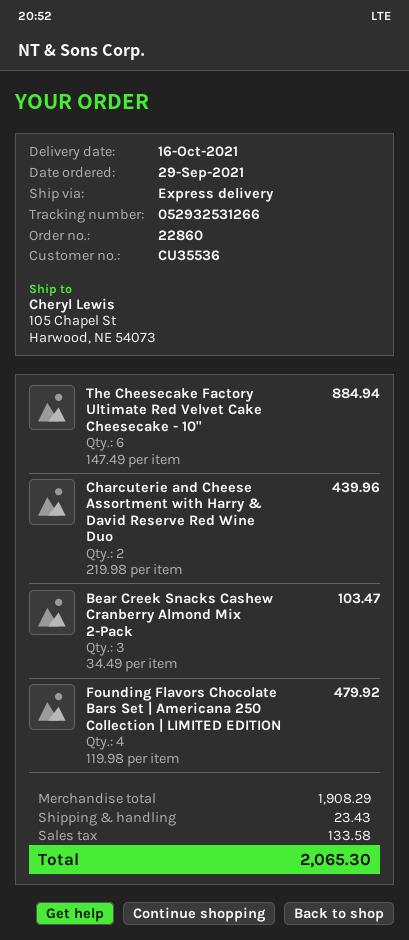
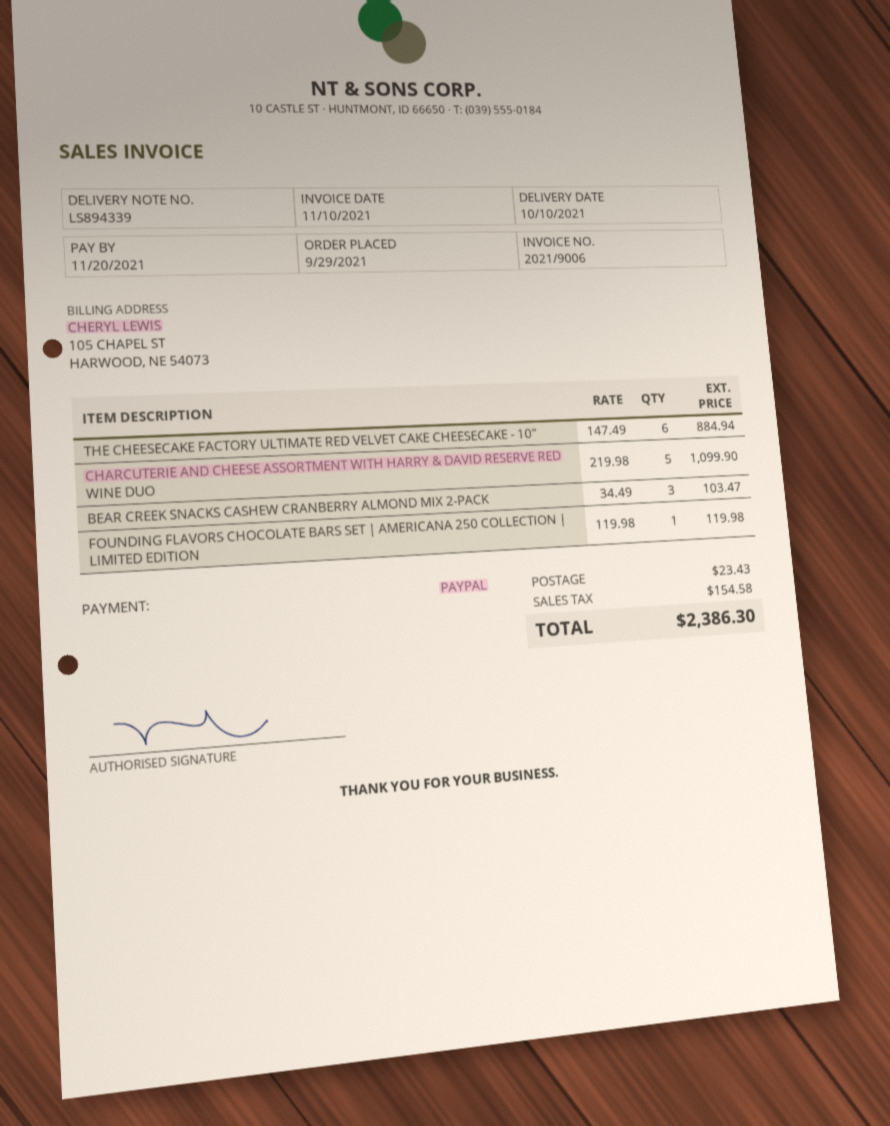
delivery date: 2021-10-16 -> 2021-10-10
Charcuterie and Cheese Assortment with Harry & David Reserve Red Wine Duo: 2 x 219.98 = 439.96 -> 5 x 219.98 = 1099.90
Founding Flavors Chocolate Bars Set | Americana 250 Collection | LIMITED EDITION: 4 x 119.98 = 479.92 -> 1 x 119.98 = 119.98
tax: 133.58 -> 154.58
total: 2065.30 -> 2386.30

